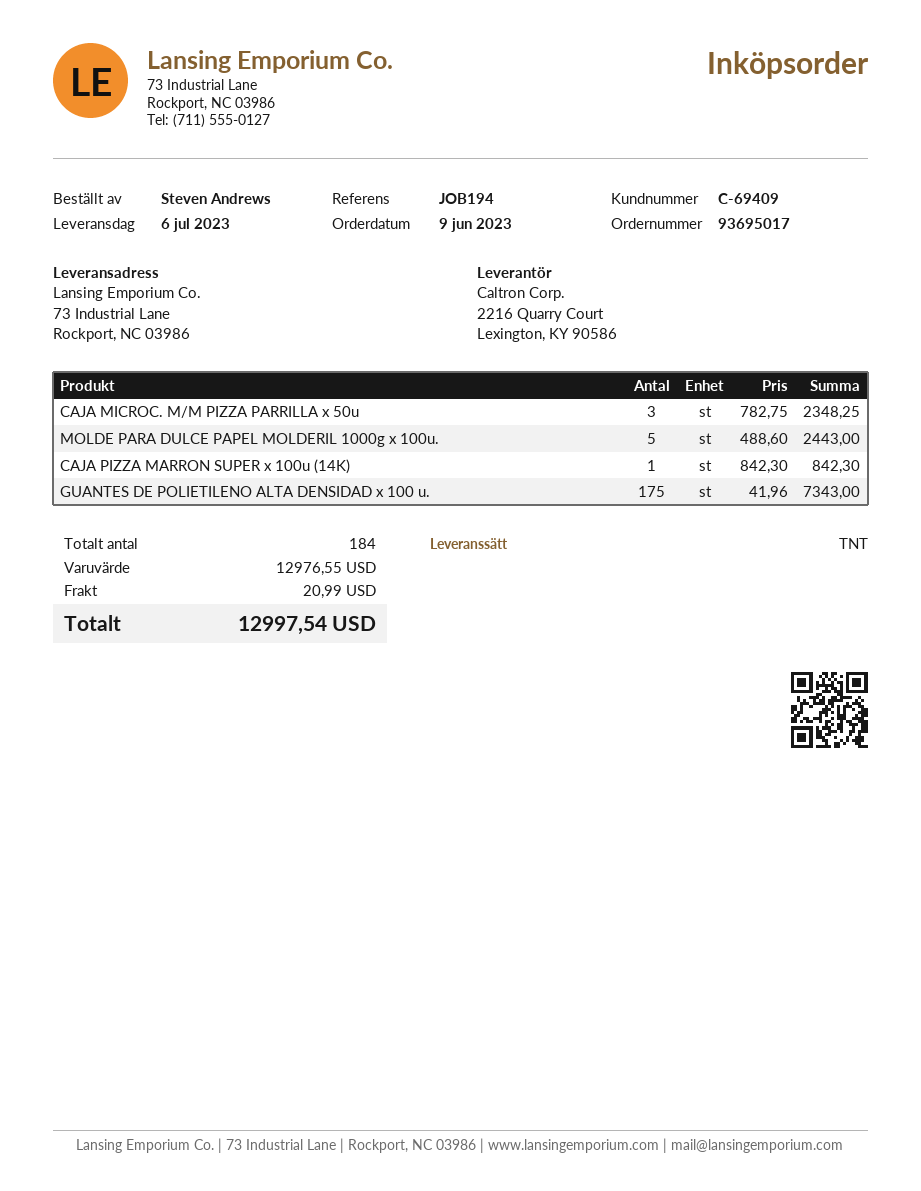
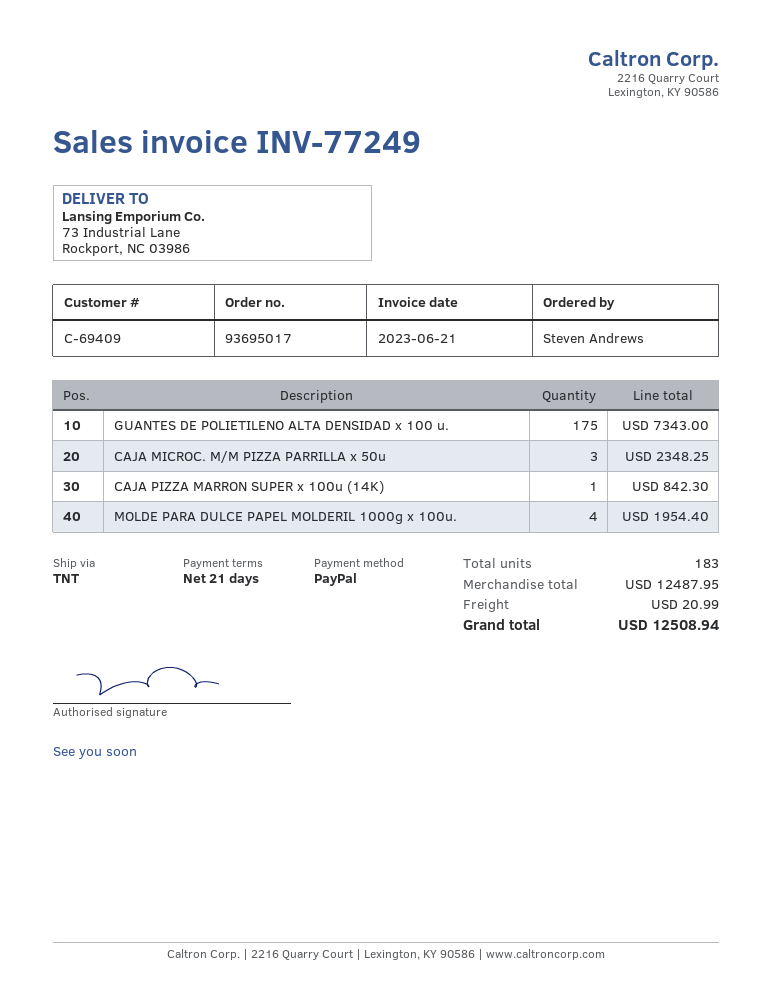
MOLDE PARA DULCE PAPEL MOLDERIL 1000g x 100u.: 5 for 2443.00 -> 4 for 1954.40
total quantity: 184 -> 183
subtotal: 12976.55 -> 12487.95
total: 12997.54 -> 12508.94

